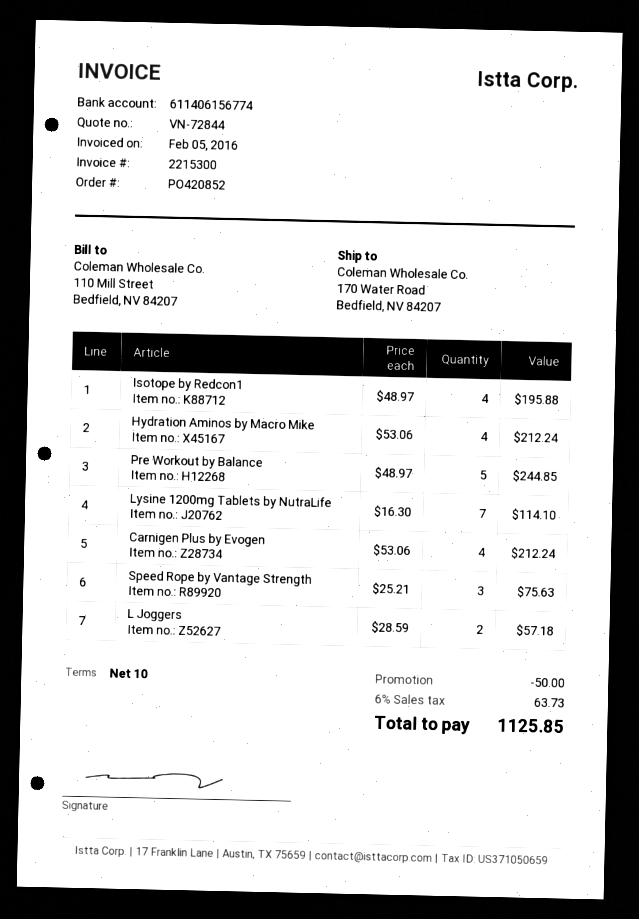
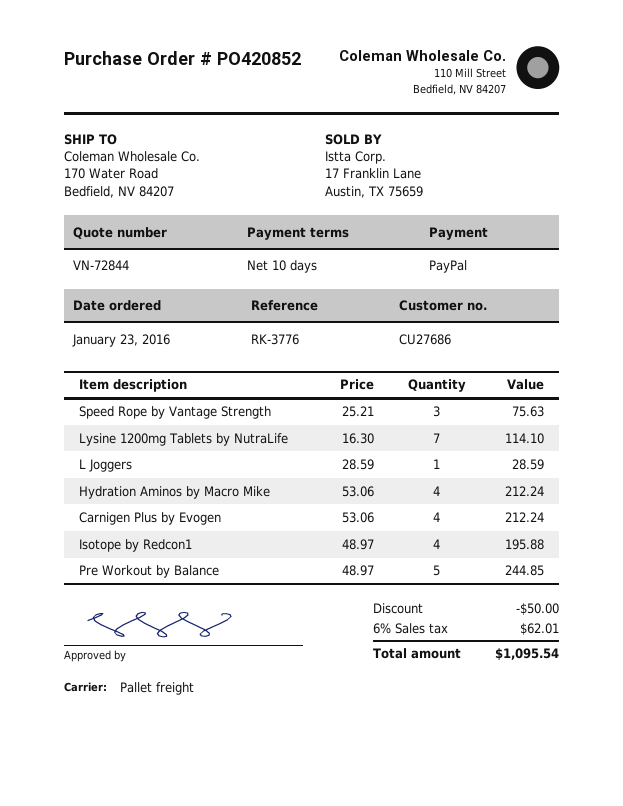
L Joggers: 2 x 28.59 = 57.18 -> 1 x 28.59 = 28.59
tax: 6% = 63.73 -> 6% = 62.01
total: 1125.85 -> 1095.54

